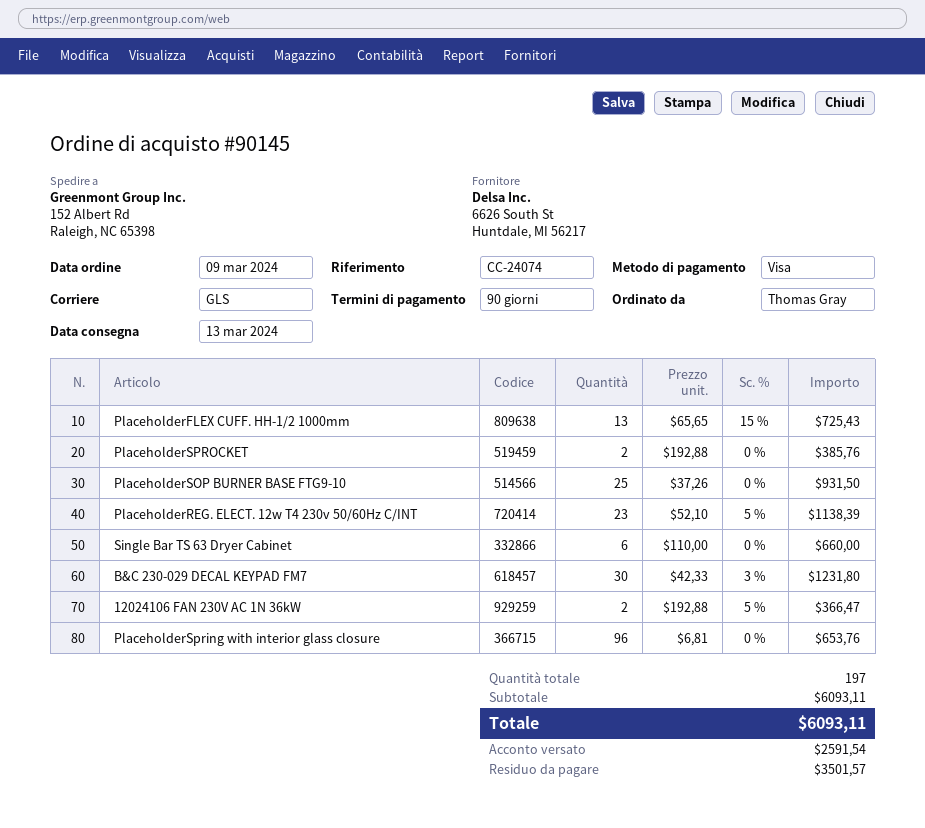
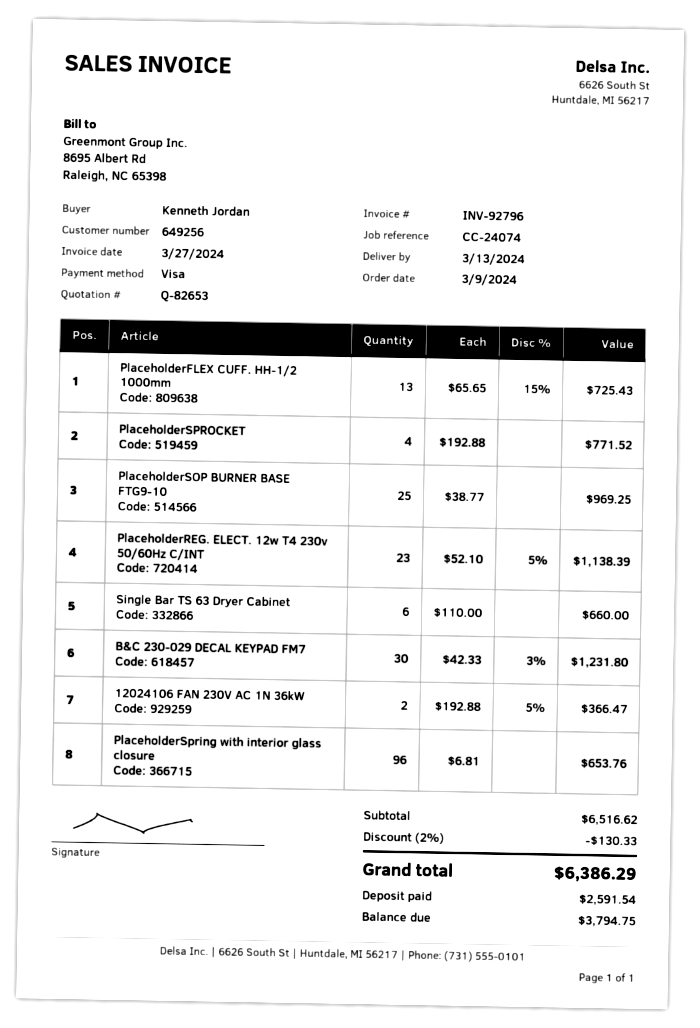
ordered by: Thomas Gray -> Kenneth Jordan
PlaceholderSPROCKET: 2 x 192.88 = 385.76 -> 4 x 192.88 = 771.52
PlaceholderSOP BURNER BASE FTG9-10: 25 x 37.26 = 931.50 -> 25 x 38.77 = 969.25
subtotal: 6093.11 -> 6516.62
discount: none -> 2% = 130.33
total: 6093.11 -> 6386.29
balance: 3501.57 -> 3794.75

